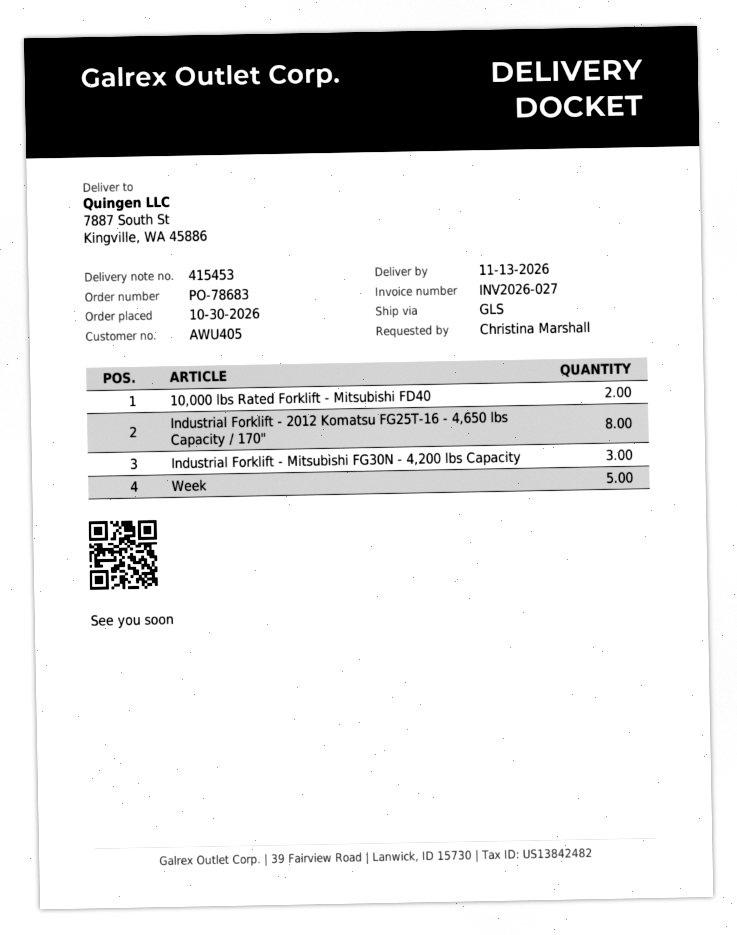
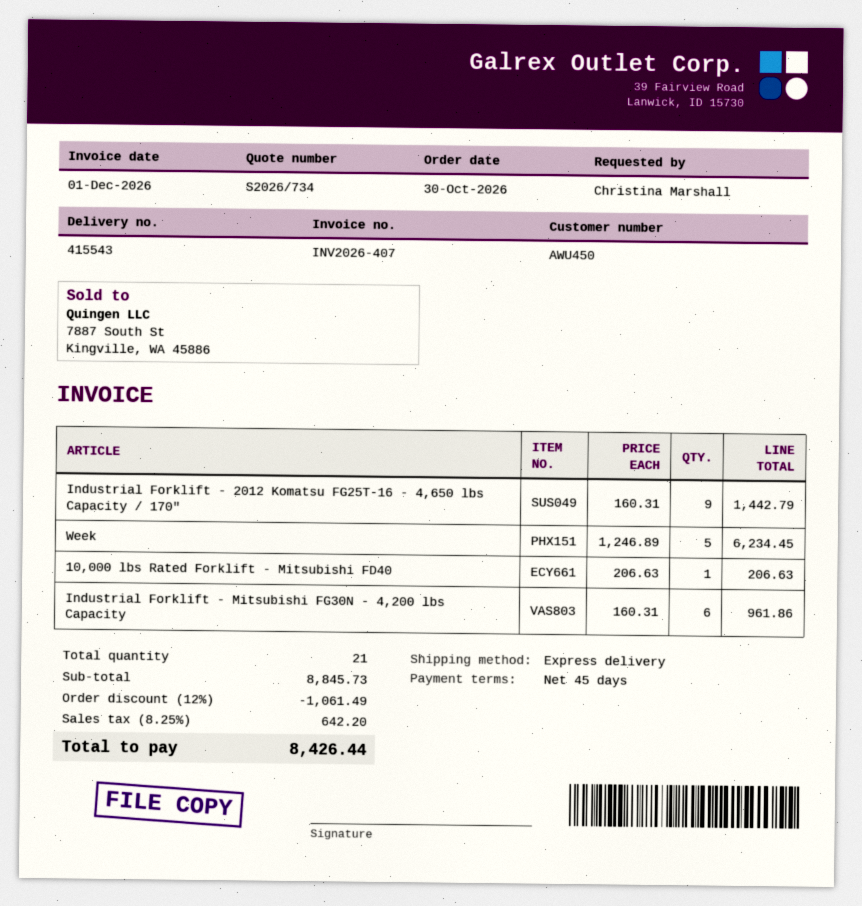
delivery note number: 415453 -> 415543
invoice number: INV2026-027 -> INV2026-407
customer number: AWU405 -> AWU450
shipping method: GLS -> express
10,000 lbs Rated Forklift - Mitsubishi FD40: 2 -> 1
Industrial Forklift - 2012 Komatsu FG25T-16 - 4,650 lbs Capacity / 170": 8 -> 9
Industrial Forklift - Mitsubishi FG30N - 4,200 lbs Capacity: 3 -> 6

